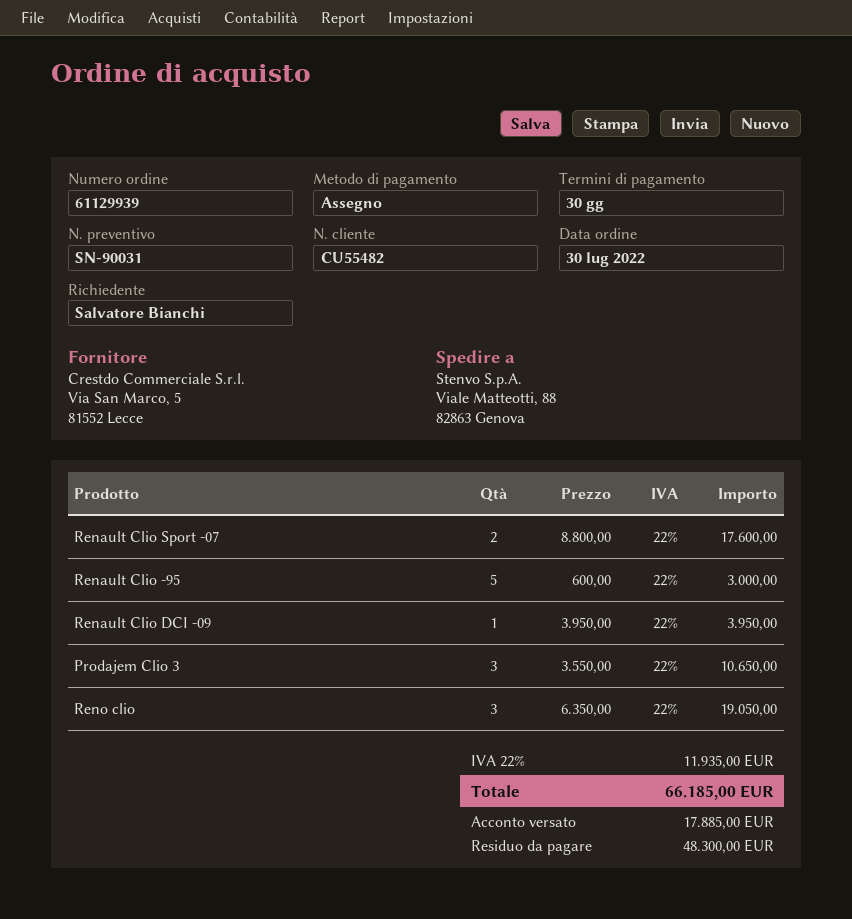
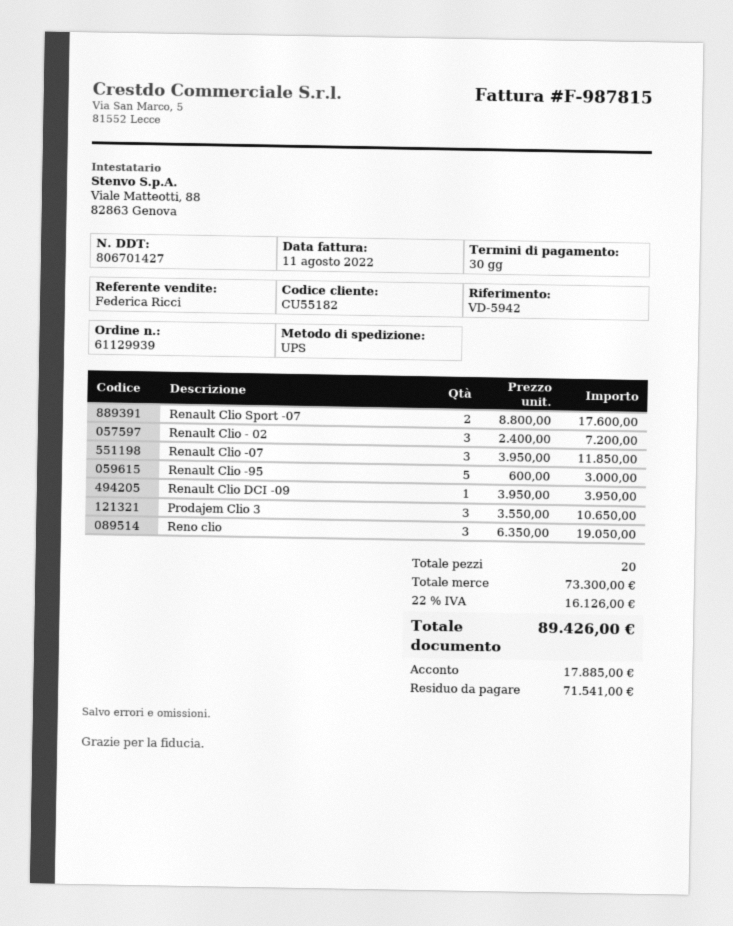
customer number: CU55482 -> CU55182
Renault Clio - 02: none -> 3 x 2400.00 = 7200.00
Renault Clio -07: none -> 3 x 3950.00 = 11850.00
tax: 22% = 11935.00 -> 22% = 16126.00
total: 66185.00 -> 89426.00
balance: 48300.00 -> 71541.00

